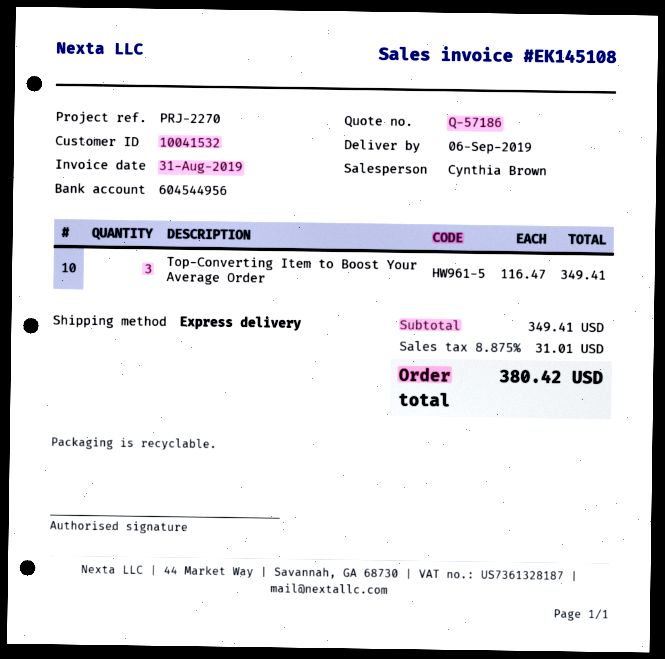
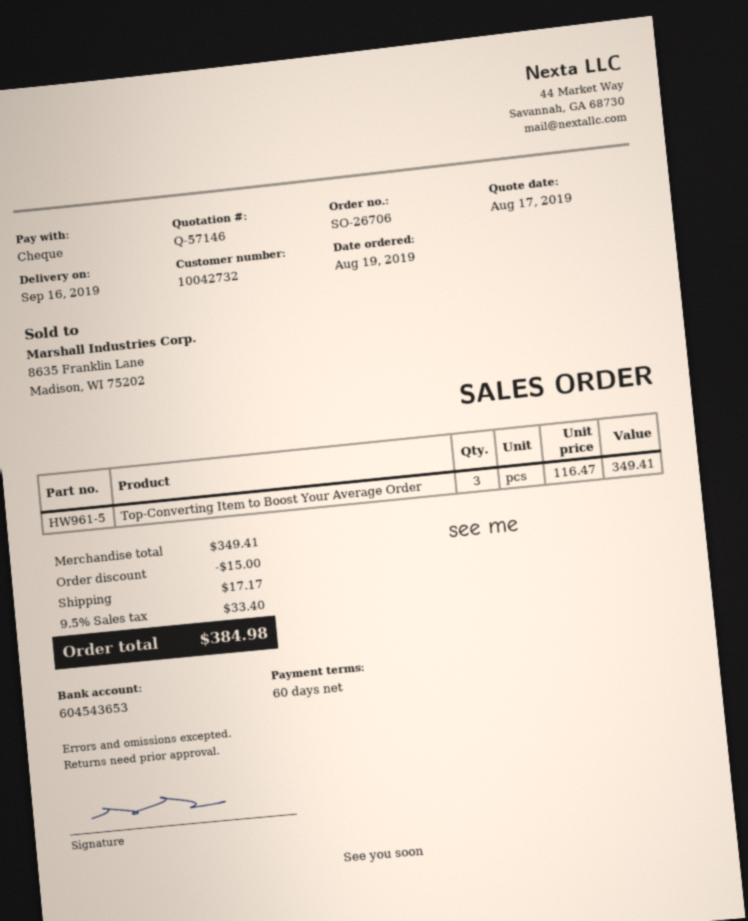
quote number: Q-57186 -> Q-57146
delivery date: 2019-09-06 -> 2019-09-16
customer number: 10041532 -> 10042732
bank account: 604544956 -> 604543653
discount: none -> 15.00
shipping: none -> 17.17
tax: 8.875% = 31.01 -> 9.5% = 33.40
total: 380.42 -> 384.98

